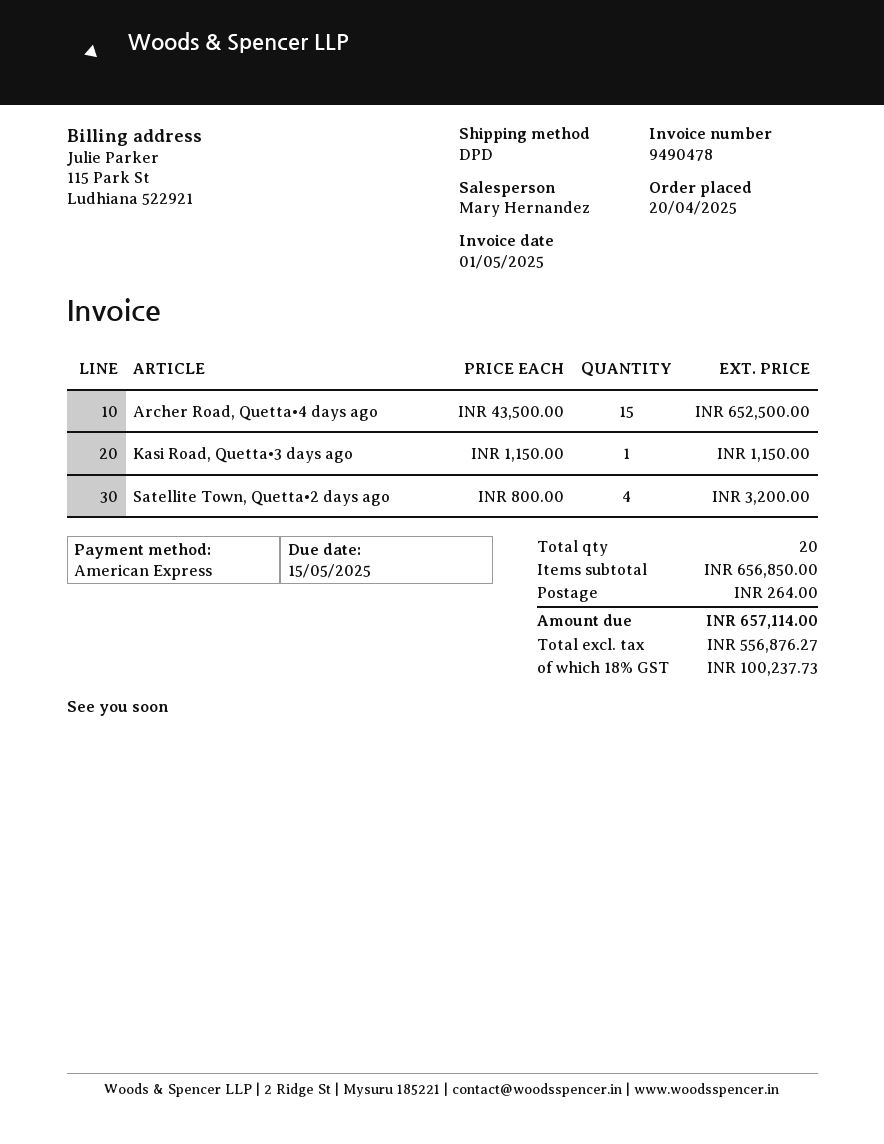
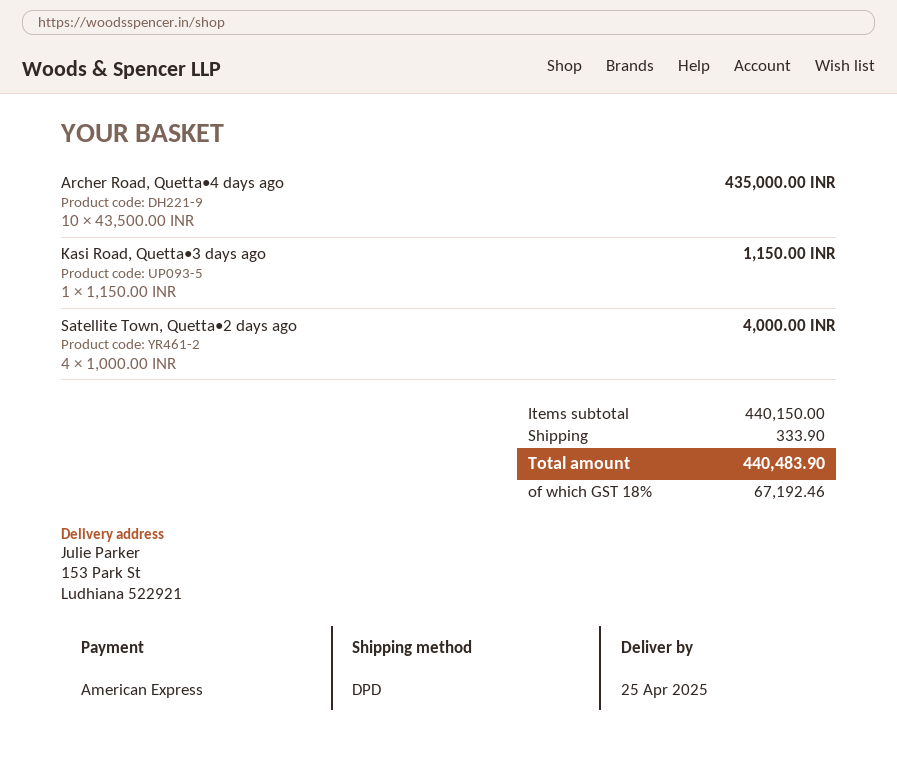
Archer Road, Quetta•4 days ago: 15 x 43500.00 = 652500.00 -> 10 x 43500.00 = 435000.00
Satellite Town, Quetta•2 days ago: 4 x 800.00 = 3200.00 -> 4 x 1000.00 = 4000.00
subtotal: 656850.00 -> 440150.00
shipping: 264.00 -> 333.90
tax: 18% = 100237.73 -> 18% = 67192.46
total: 657114.00 -> 440483.90

